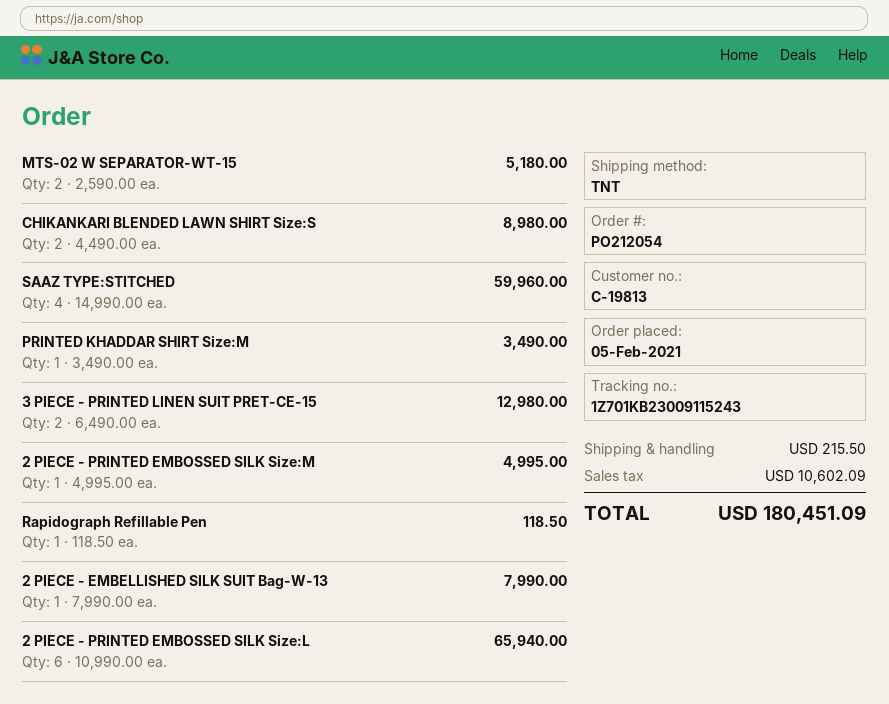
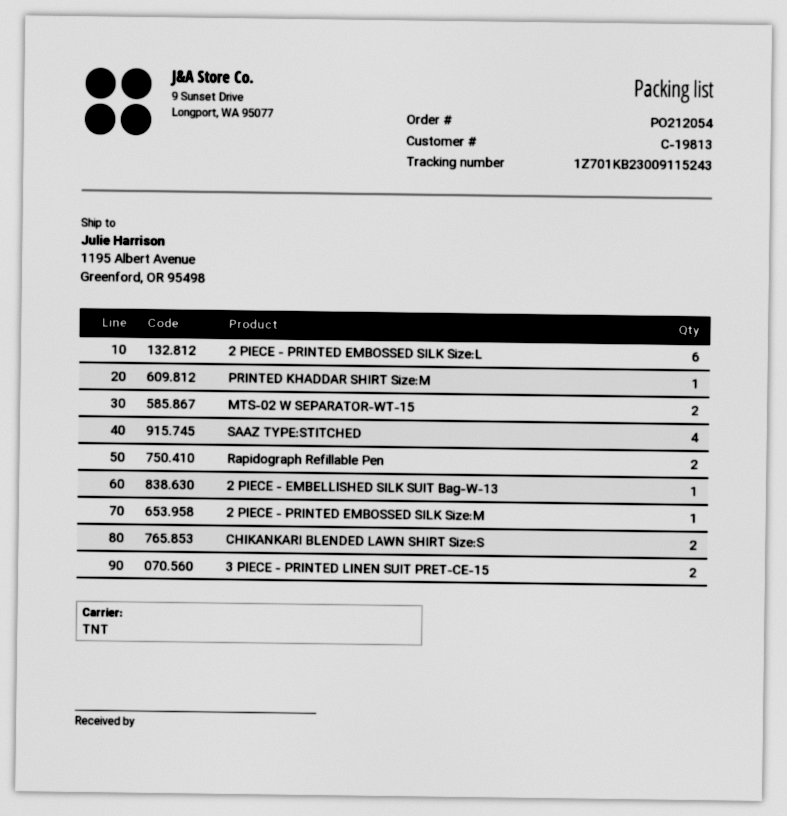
Rapidograph Refillable Pen: 1 -> 2

